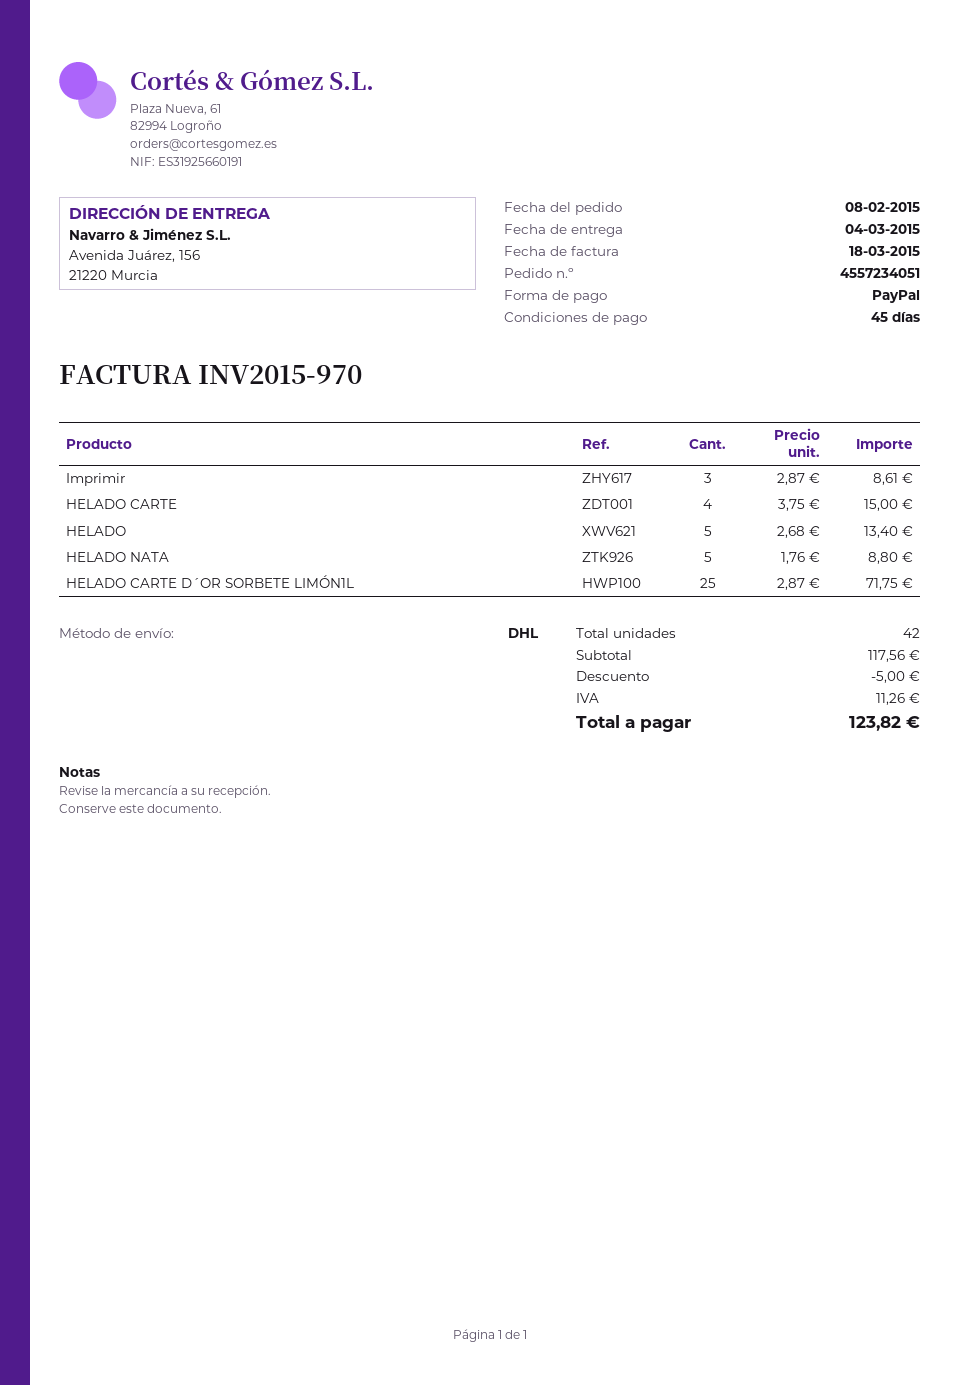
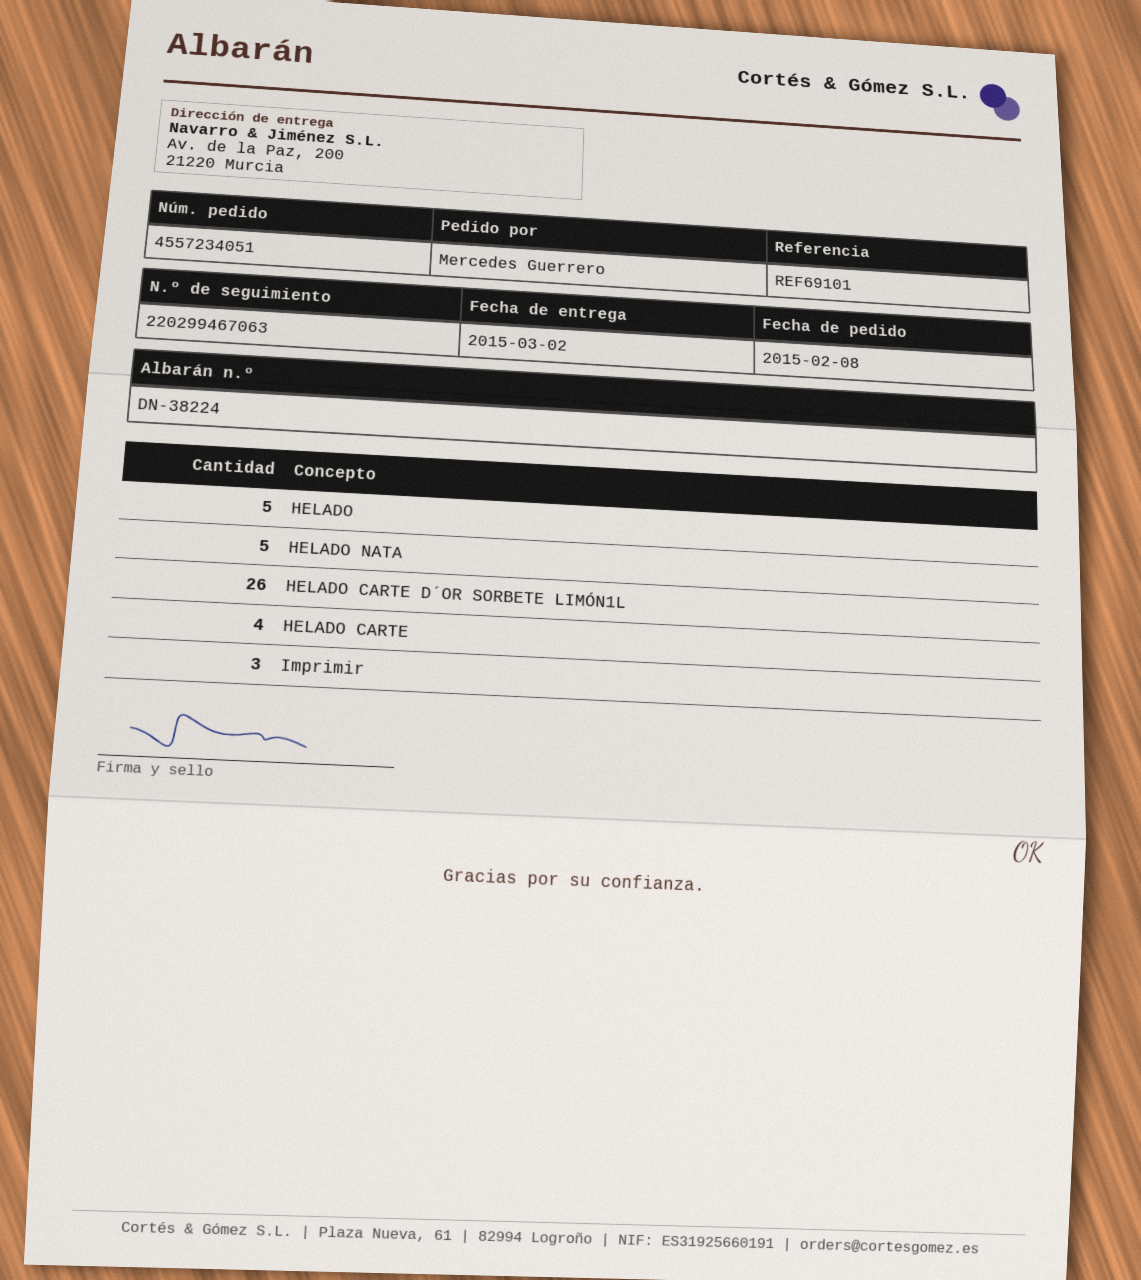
delivery date: 2015-03-04 -> 2015-03-02
ship to: Avenida Juárez, 156, 21220 Murcia -> Av. de la Paz, 200, 21220 Murcia
HELADO CARTE D´OR SORBETE LIMÓN1L: 25 -> 26

